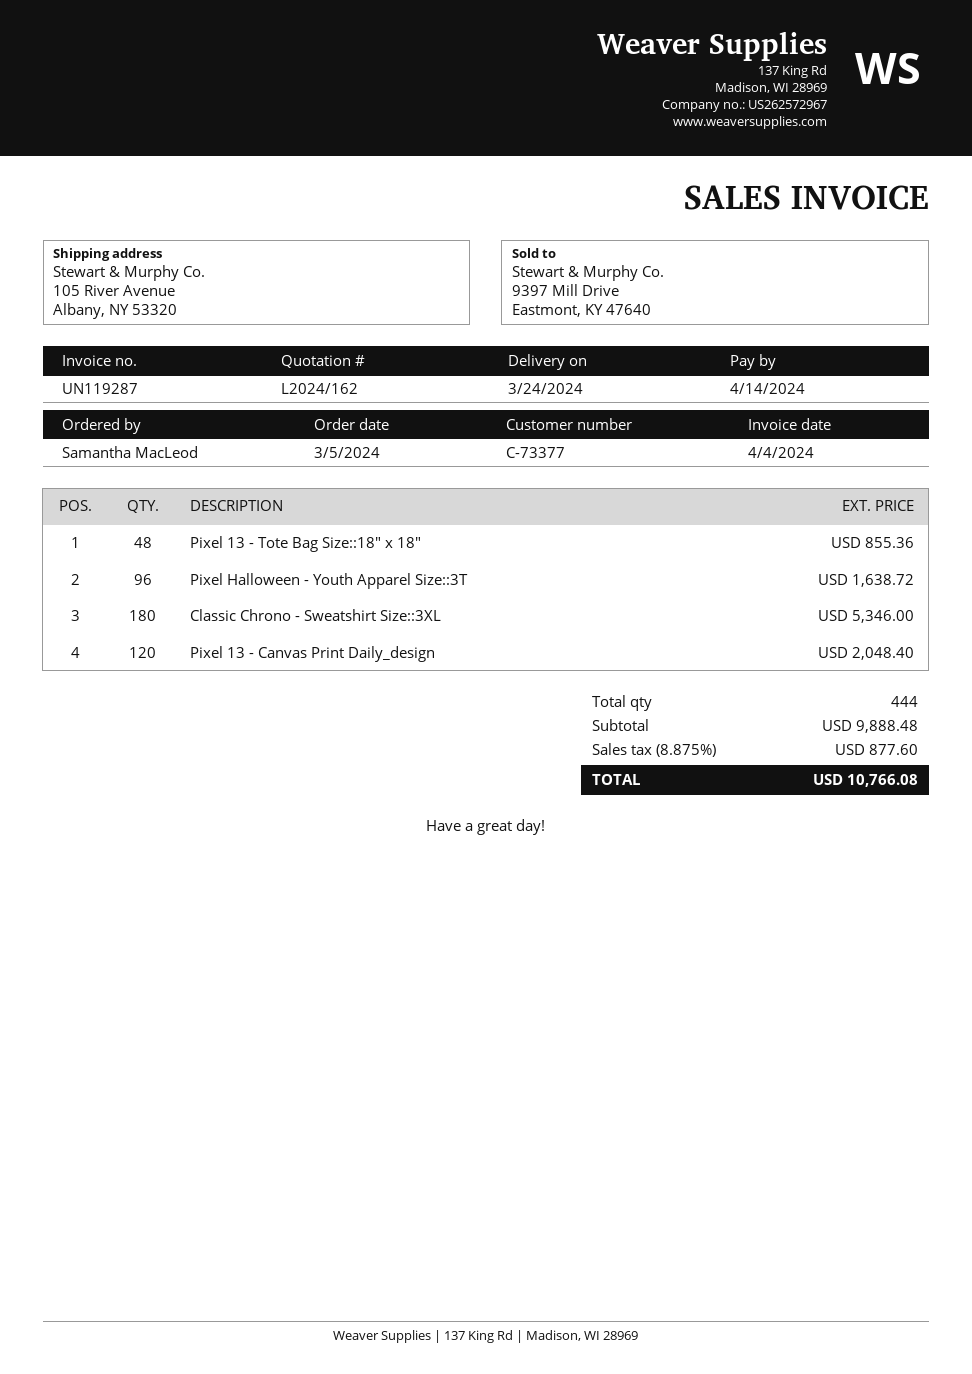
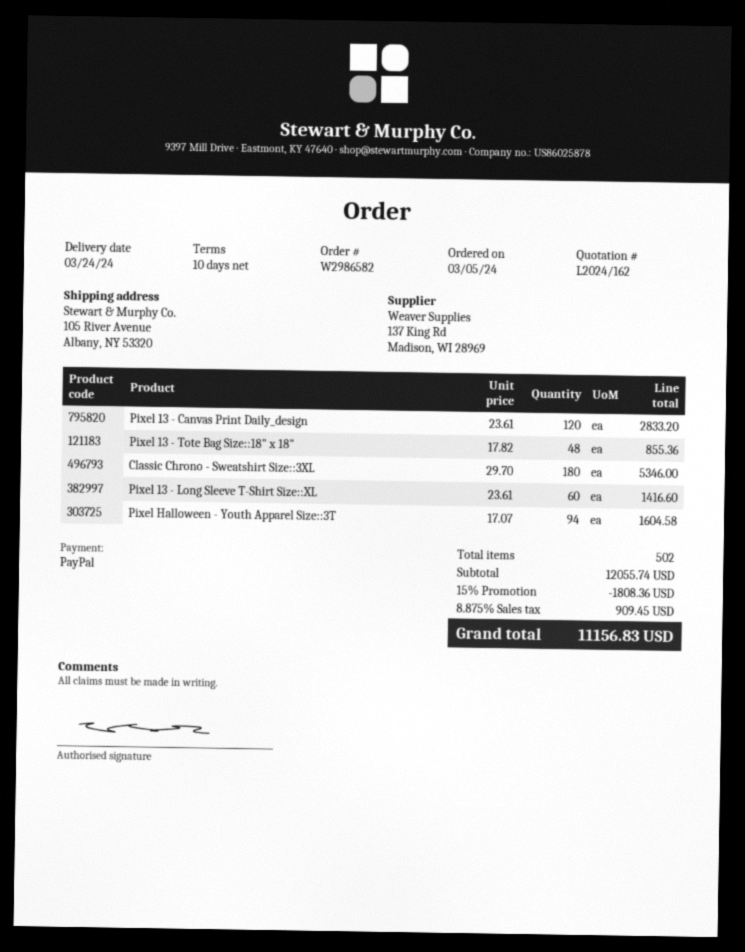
Pixel Halloween - Youth Apparel Size::3T: 96 for 1638.72 -> 94 for 1604.58
Pixel 13 - Canvas Print Daily_design: 120 for 2048.40 -> 120 for 2833.20
Pixel 13 - Long Sleeve T-Shirt Size::XL: none -> 60 for 1416.60
total quantity: 444 -> 502
subtotal: 9888.48 -> 12055.74
discount: none -> 15% = 1808.36
tax: 8.875% = 877.60 -> 8.875% = 909.45
total: 10766.08 -> 11156.83

